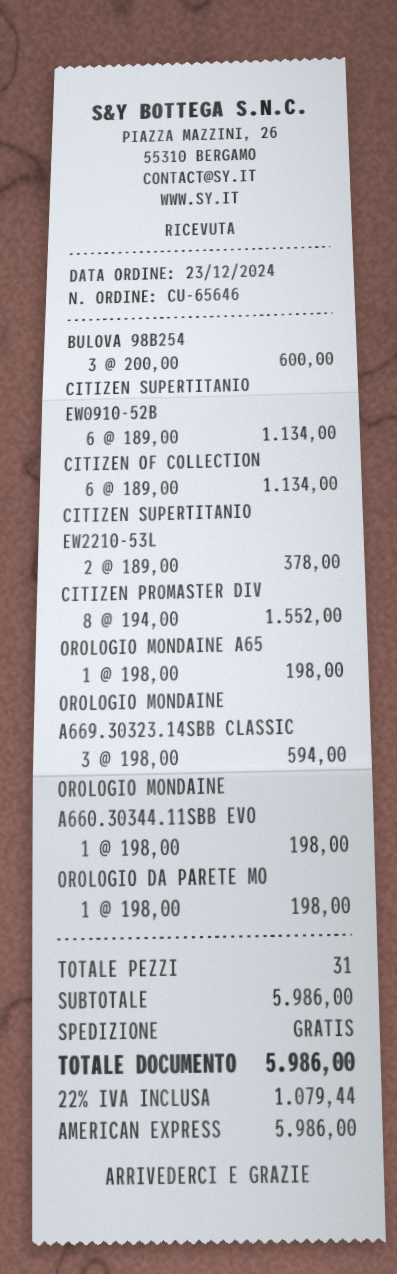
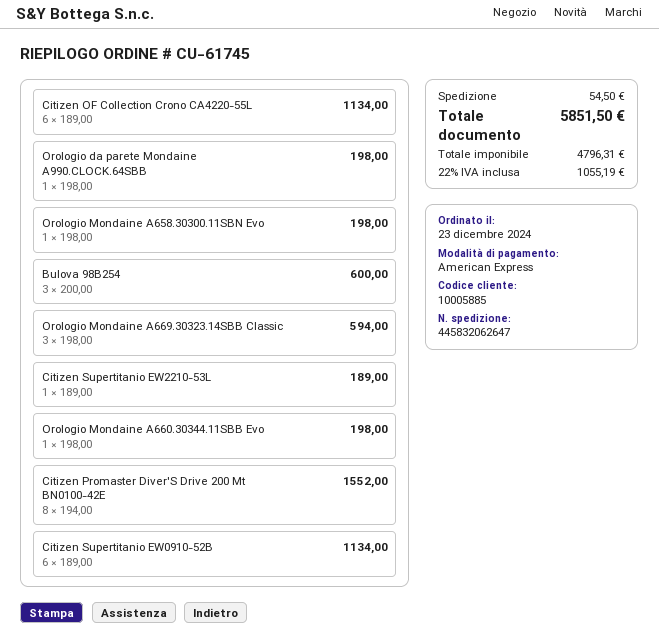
order number: CU-65646 -> CU-61745
CITIZEN SUPERTITANIO EW2210-53L: 2 x 189.00 = 378.00 -> 1 x 189.00 = 189.00
shipping: 0.00 -> 54.50
tax: 22% = 1079.44 -> 22% = 1055.19
total: 5986.00 -> 5851.50

